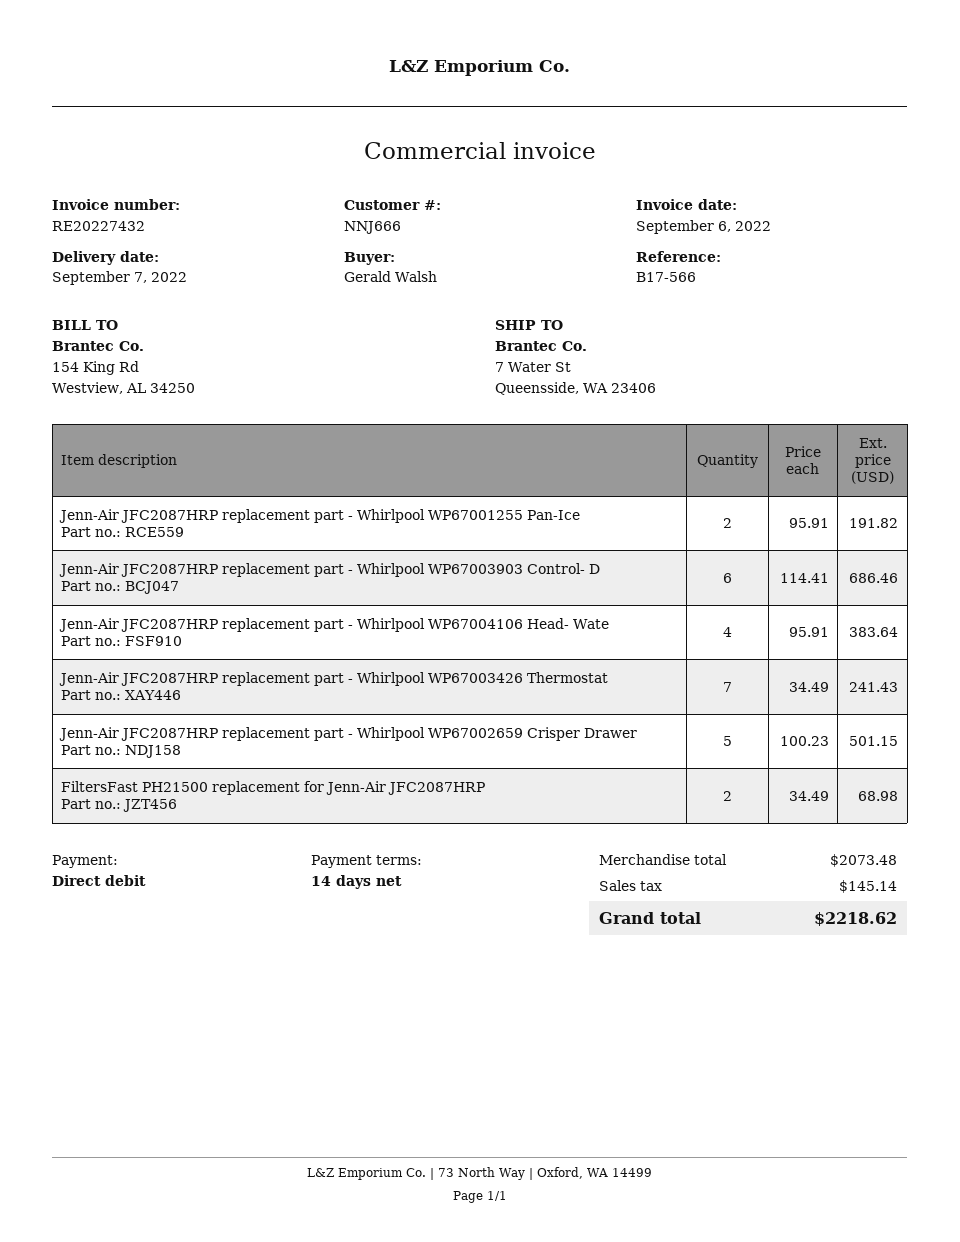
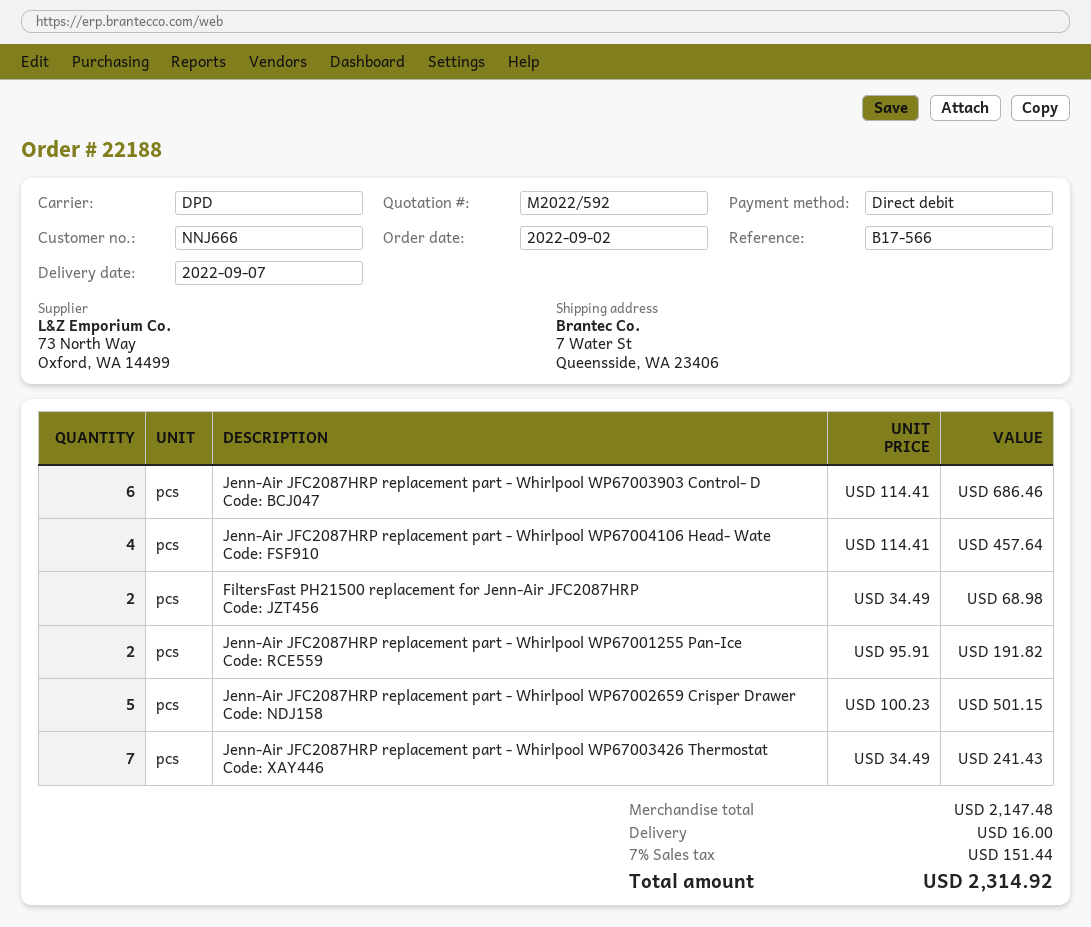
Jenn-Air JFC2087HRP replacement part - Whirlpool WP67004106 Head- Wate: 4 x 95.91 = 383.64 -> 4 x 114.41 = 457.64
subtotal: 2073.48 -> 2147.48
shipping: none -> 16.00
tax: 145.14 -> 151.44
total: 2218.62 -> 2314.92

